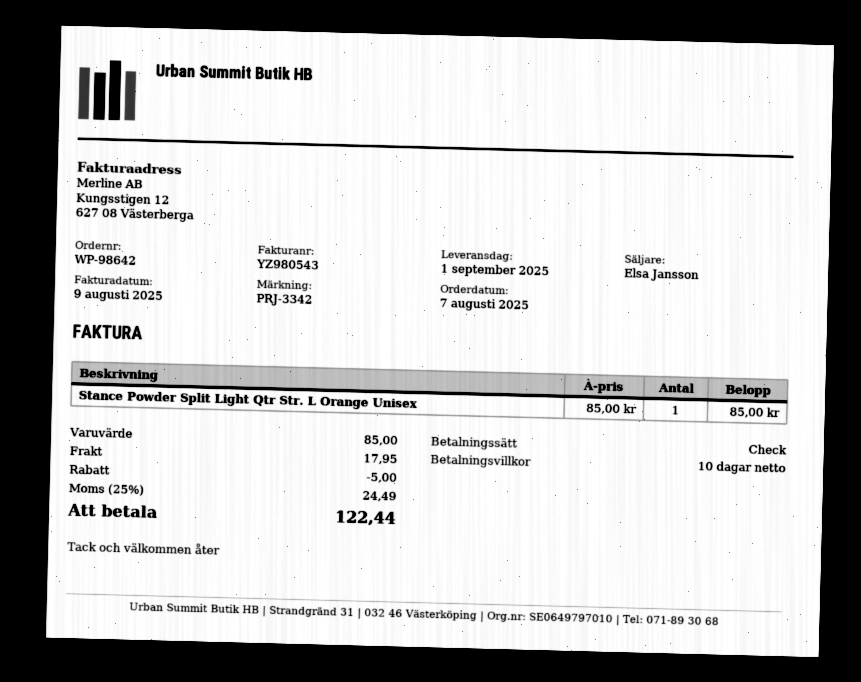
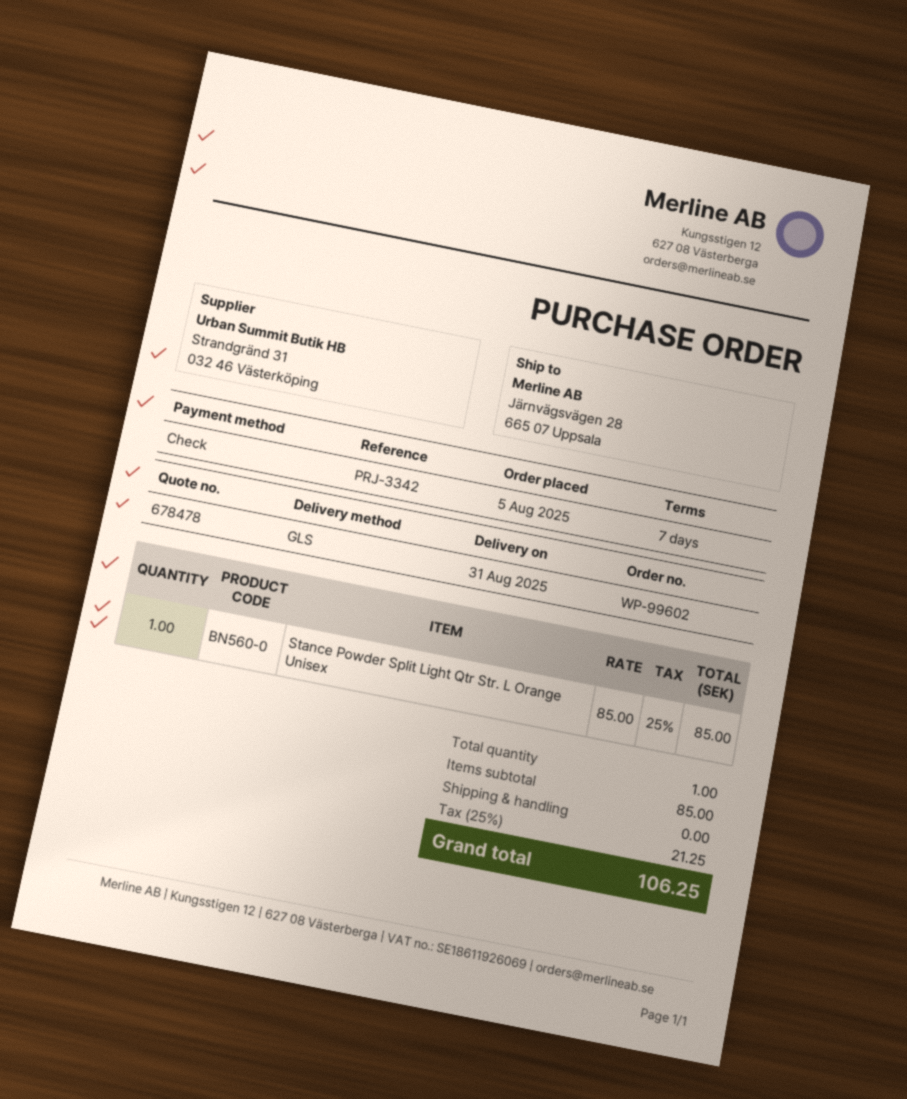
order number: WP-98642 -> WP-99602
order date: 2025-08-07 -> 2025-08-05
delivery date: 2025-09-01 -> 2025-08-31
payment terms: 10 days -> 7 days
discount: 5.00 -> none
shipping: 17.95 -> 0.00
tax: 25% = 24.49 -> 25% = 21.25
total: 122.44 -> 106.25

